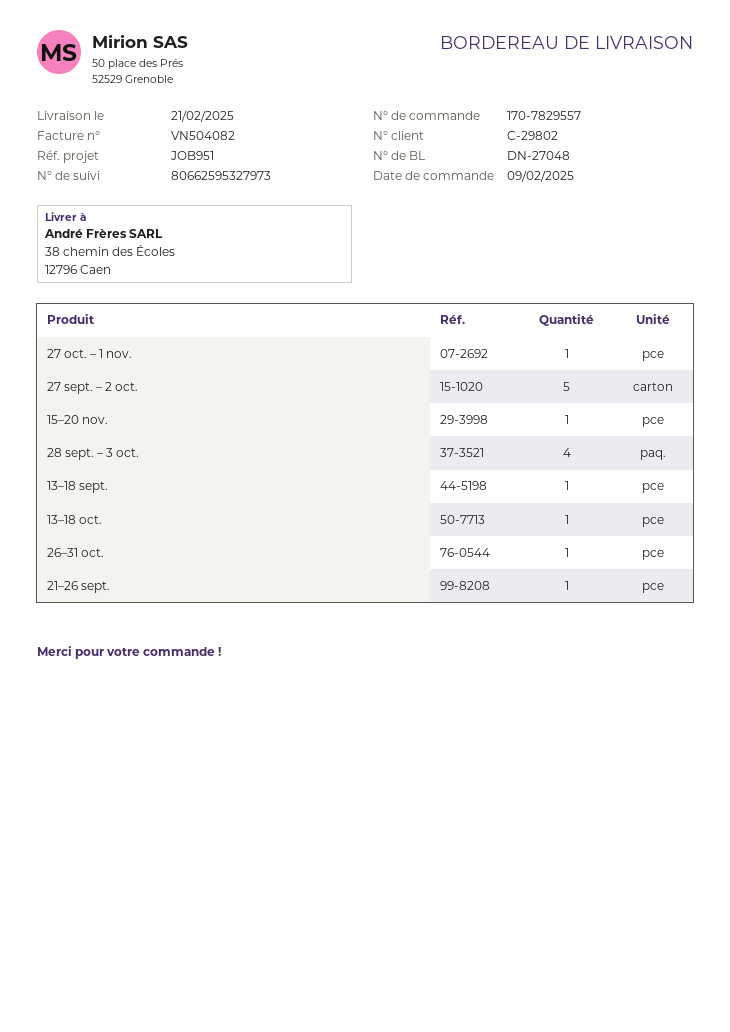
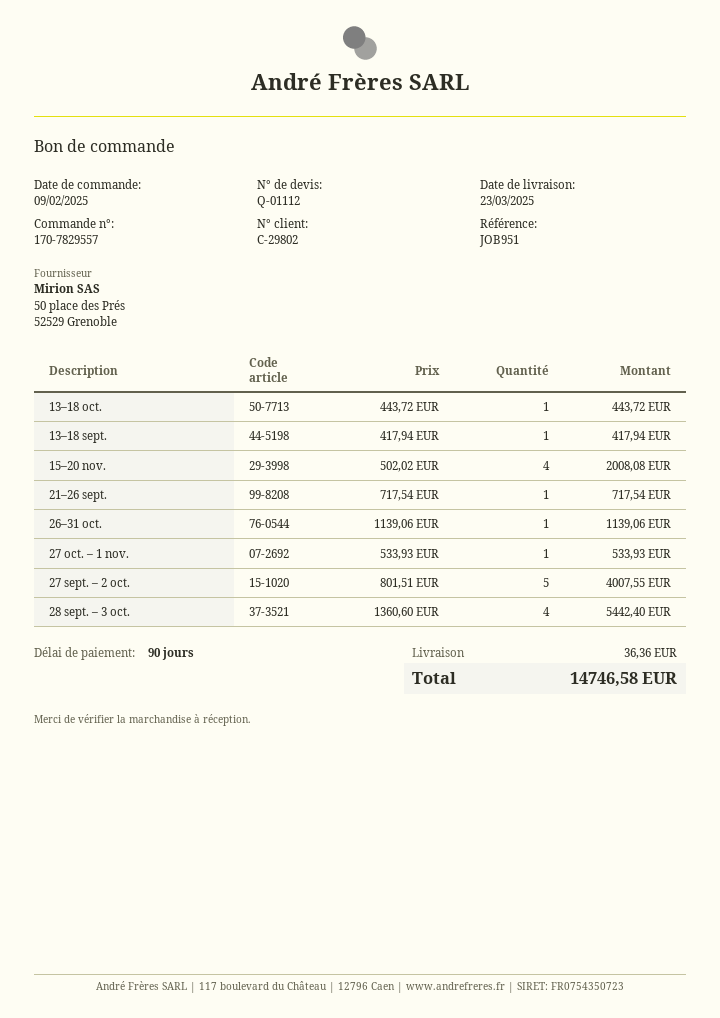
delivery date: 2025-02-21 -> 2025-03-23
15–20 nov.: 1 -> 4

